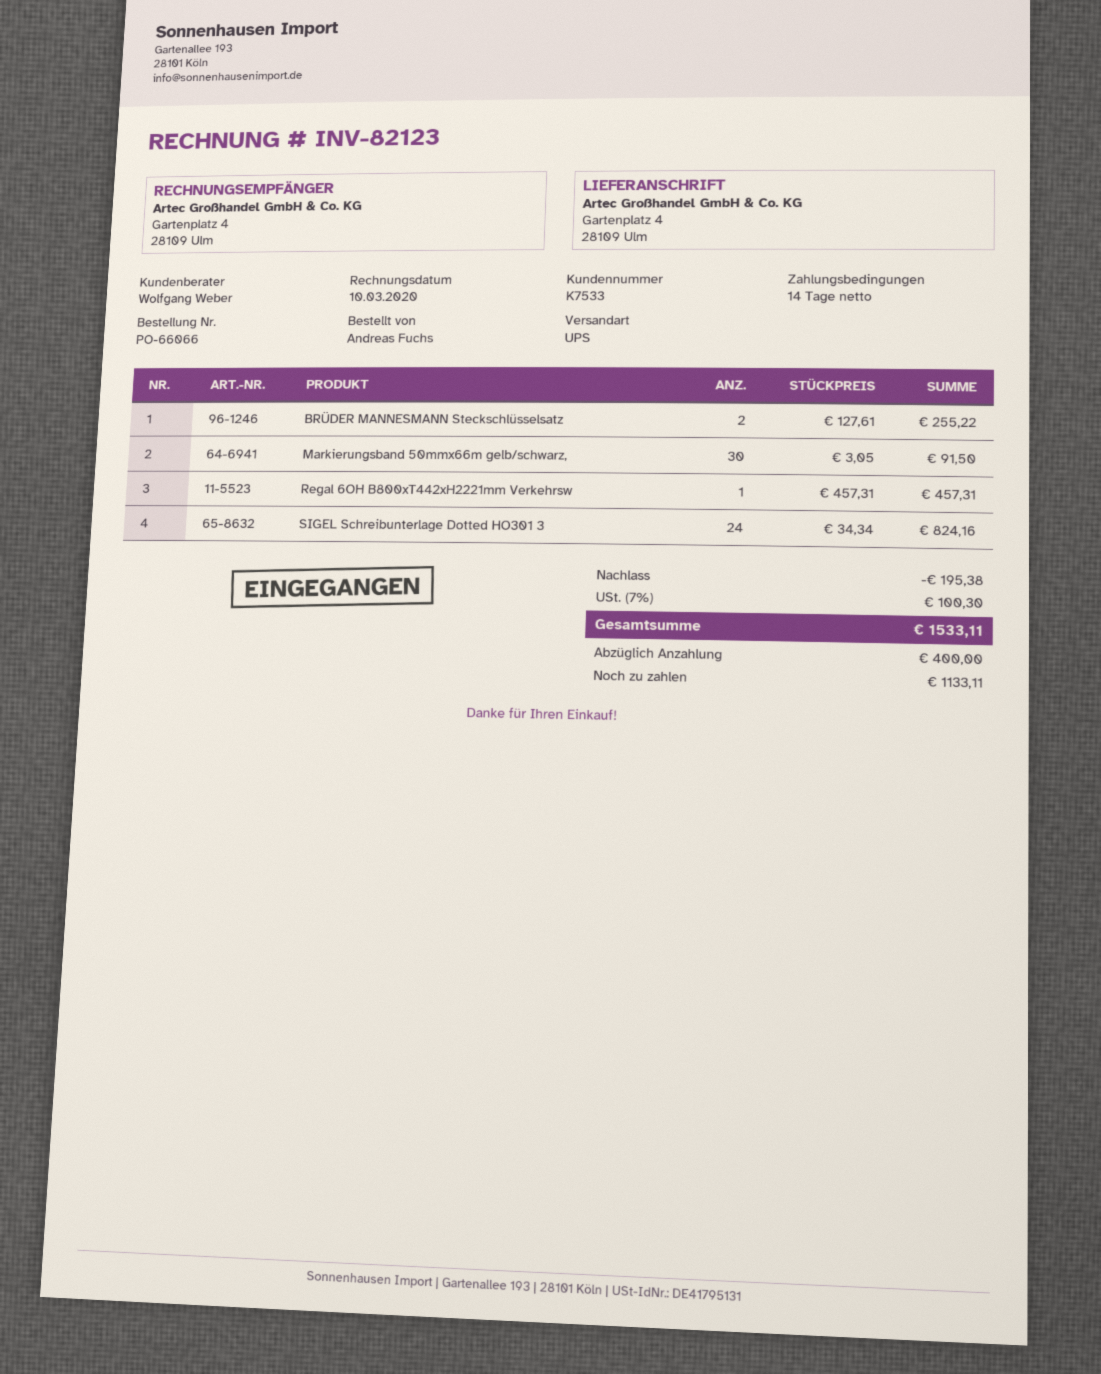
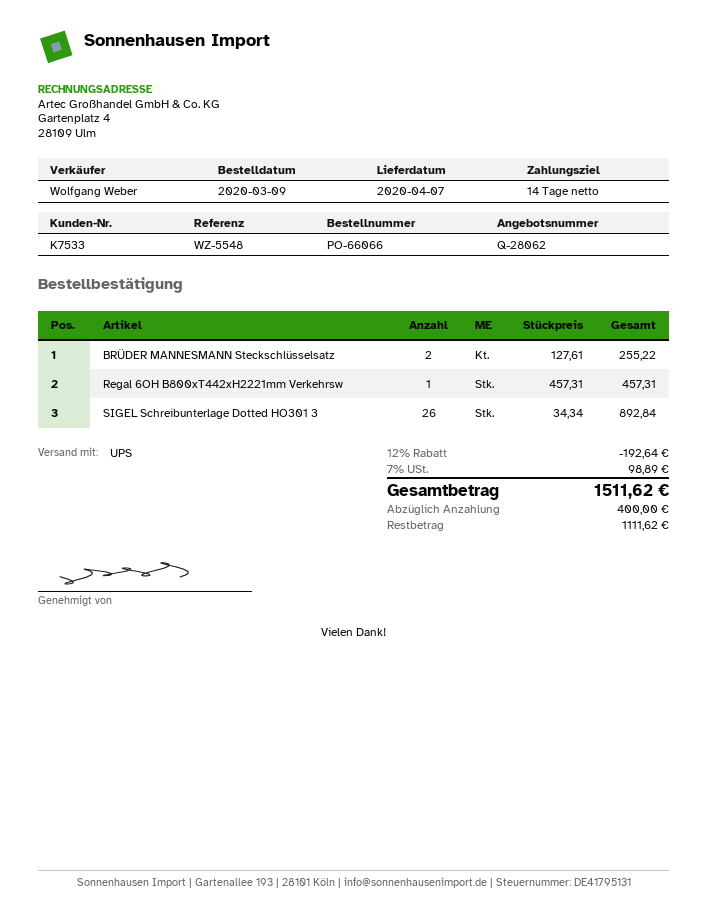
Markierungsband 50mmx66m gelb/schwarz,: 30 x 3.05 = 91.50 -> none
SIGEL Schreibunterlage Dotted HO301 3: 24 x 34.34 = 824.16 -> 26 x 34.34 = 892.84
discount: 195.38 -> 192.64
tax: 7% = 100.30 -> 7% = 98.89
total: 1533.11 -> 1511.62
balance: 1133.11 -> 1111.62

